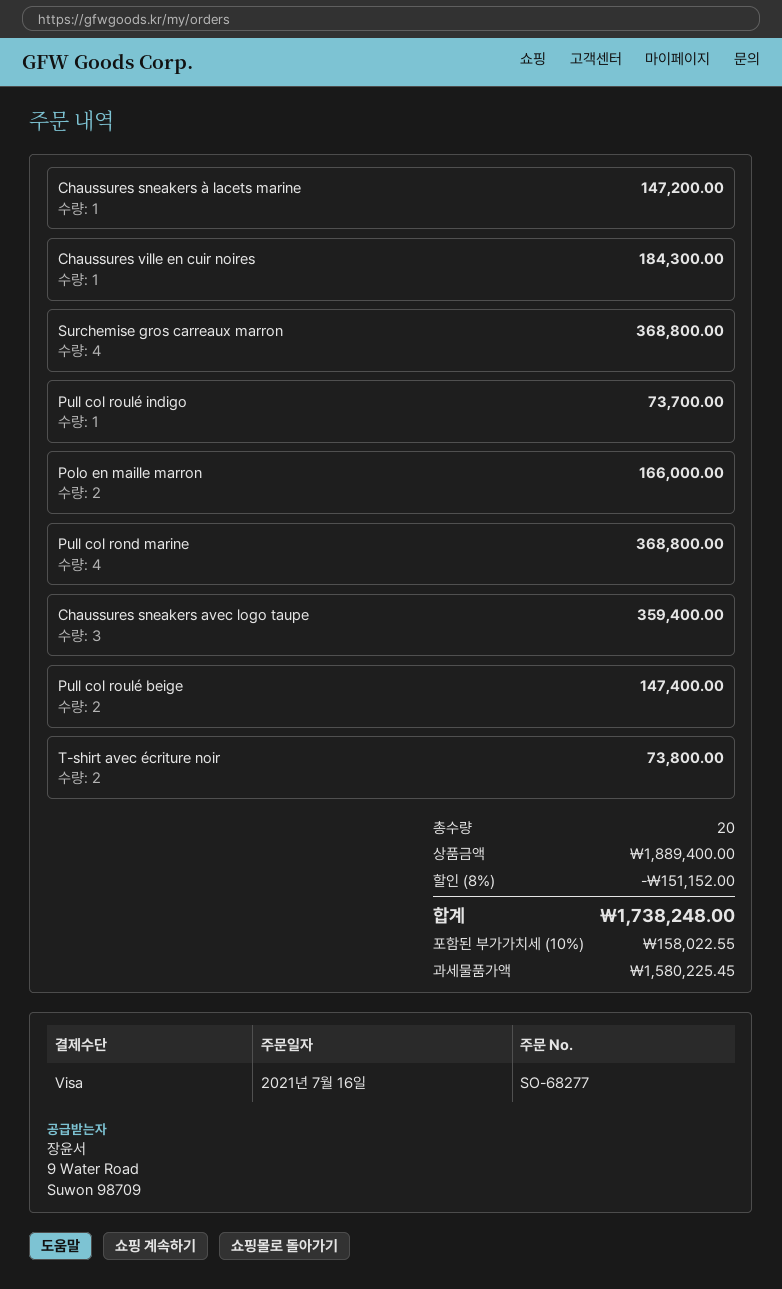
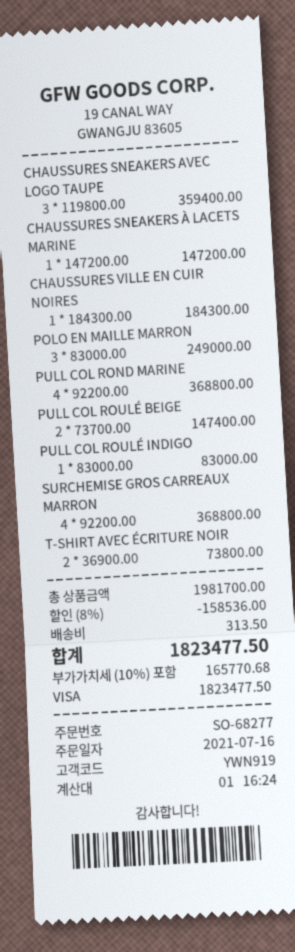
Pull col roulé indigo: 1 for 73700.00 -> 1 for 83000.00
Polo en maille marron: 2 for 166000.00 -> 3 for 249000.00
subtotal: 1889400.00 -> 1981700.00
discount: 8% = 151152.00 -> 8% = 158536.00
shipping: none -> 313.50
tax: 10% = 158022.55 -> 10% = 165770.68
total: 1738248.00 -> 1823477.50

